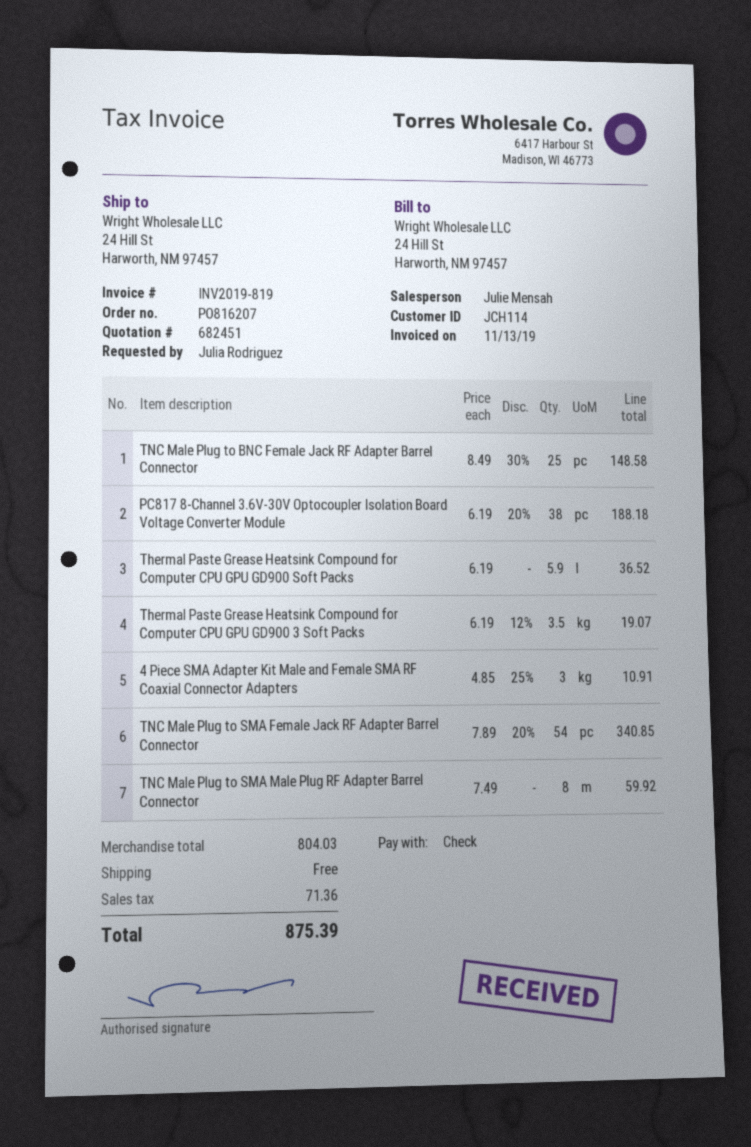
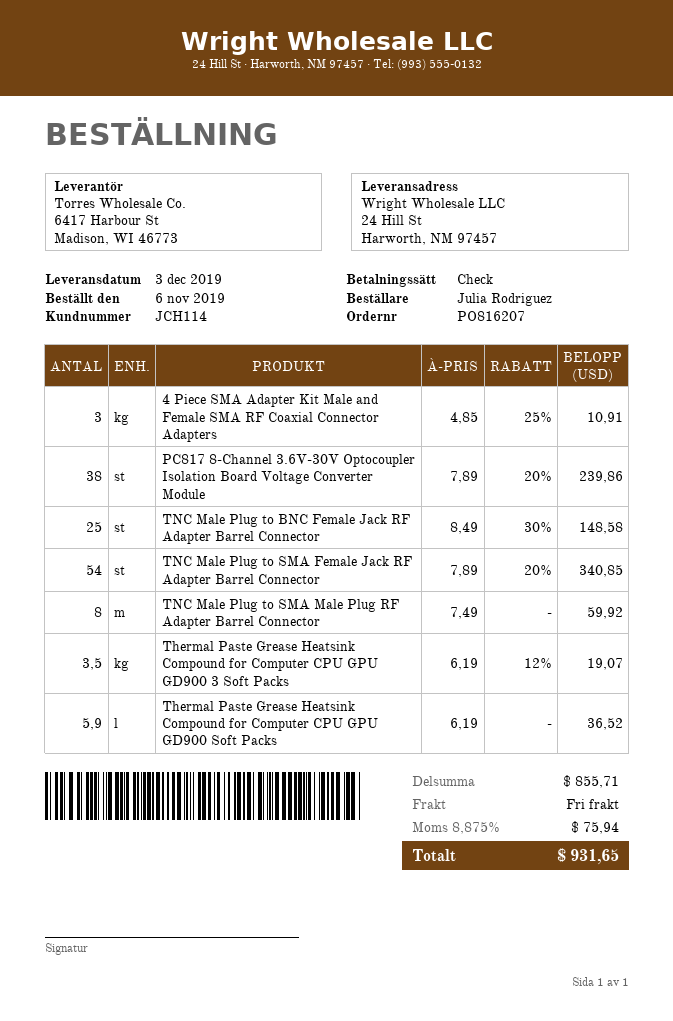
PC817 8-Channel 3.6V-30V Optocoupler Isolation Board Voltage Converter Module: 38 x 6.19 - 20% = 188.18 -> 38 x 7.89 - 20% = 239.86
subtotal: 804.03 -> 855.71
tax: 71.36 -> 75.94
total: 875.39 -> 931.65

